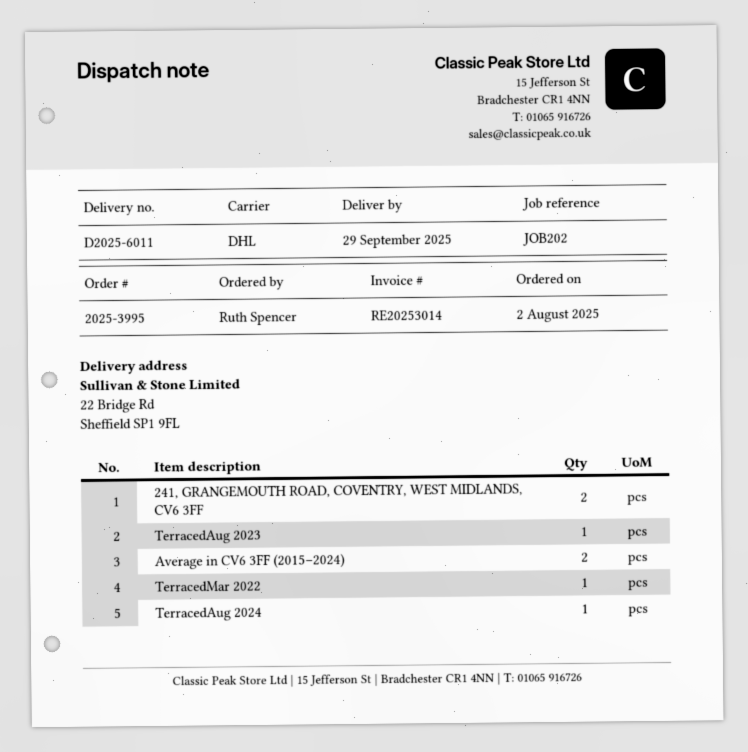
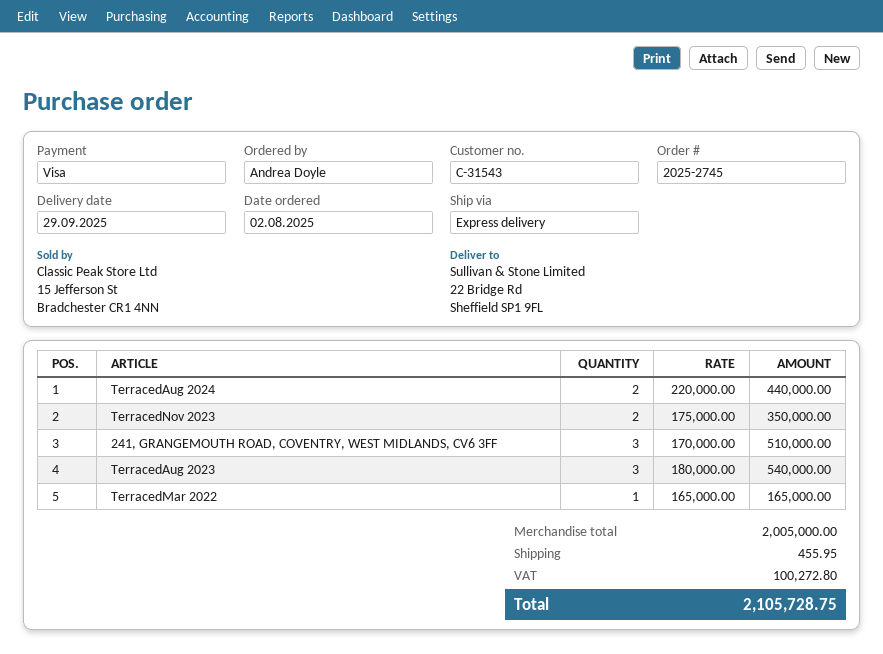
order number: 2025-3995 -> 2025-2745
ordered by: Ruth Spencer -> Andrea Doyle
shipping method: DHL -> express
241, GRANGEMOUTH ROAD, COVENTRY, WEST MIDLANDS, CV6 3FF: 2 -> 3
TerracedAug 2023: 1 -> 3
Average in CV6 3FF (2015–2024): 2 -> none
TerracedAug 2024: 1 -> 2
TerracedNov 2023: none -> 2

